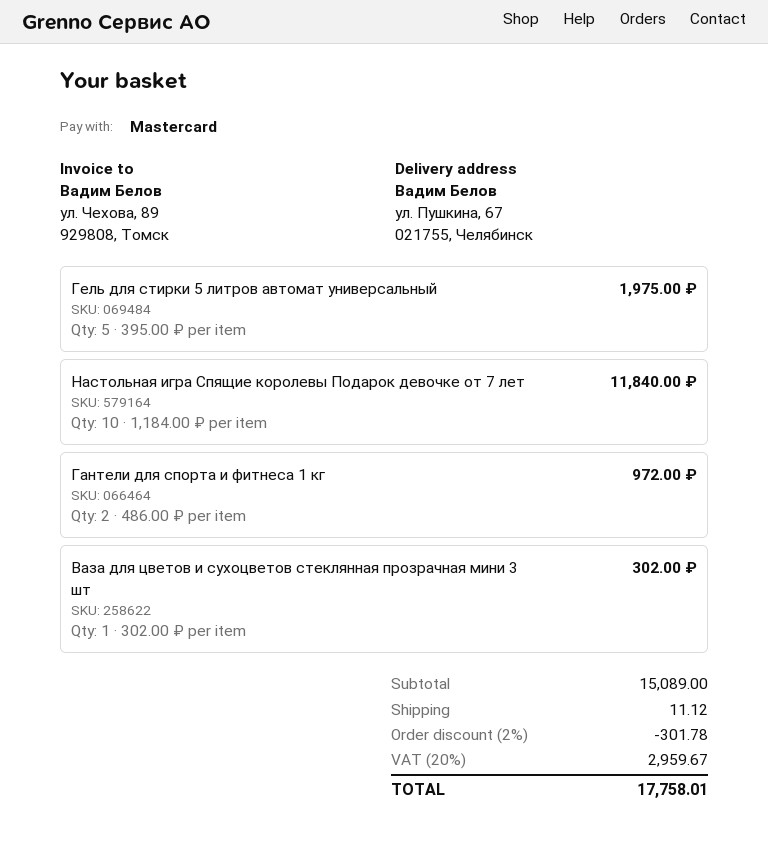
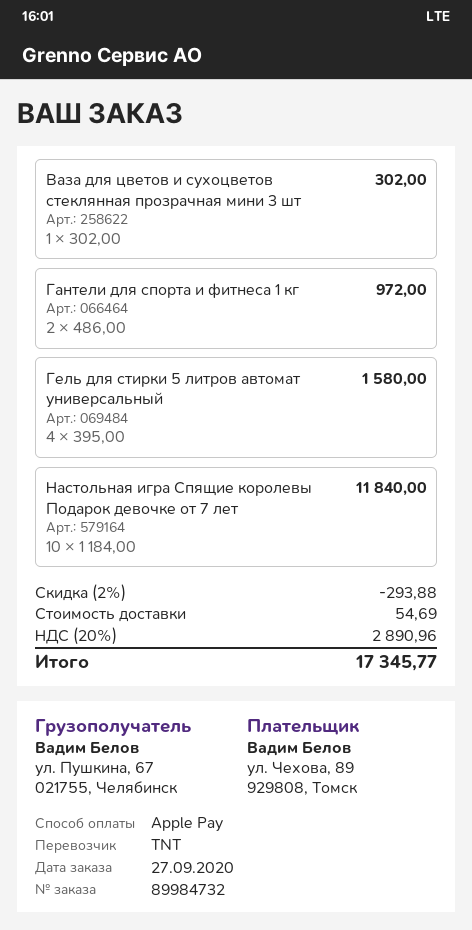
payment method: Mastercard -> Apple Pay
Гель для стирки 5 литров автомат универсальный: 5 x 395.00 = 1975.00 -> 4 x 395.00 = 1580.00
discount: 2% = 301.78 -> 2% = 293.88
shipping: 11.12 -> 54.69
tax: 20% = 2959.67 -> 20% = 2890.96
total: 17758.01 -> 17345.77

